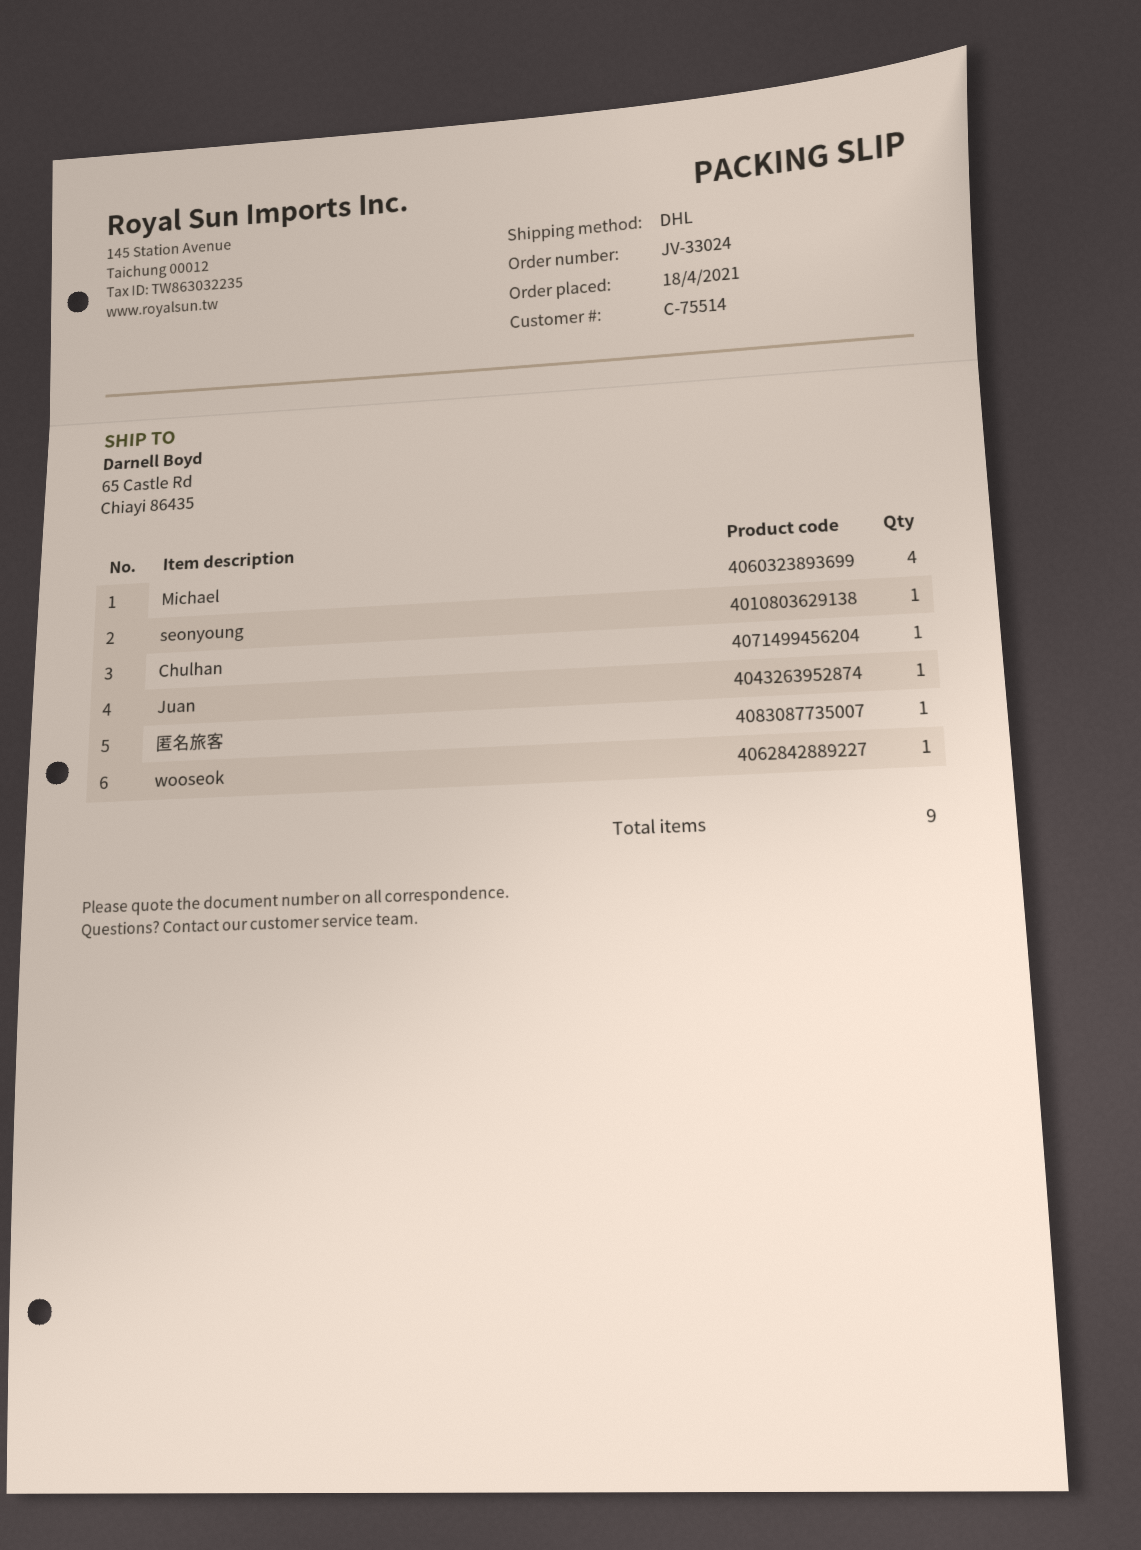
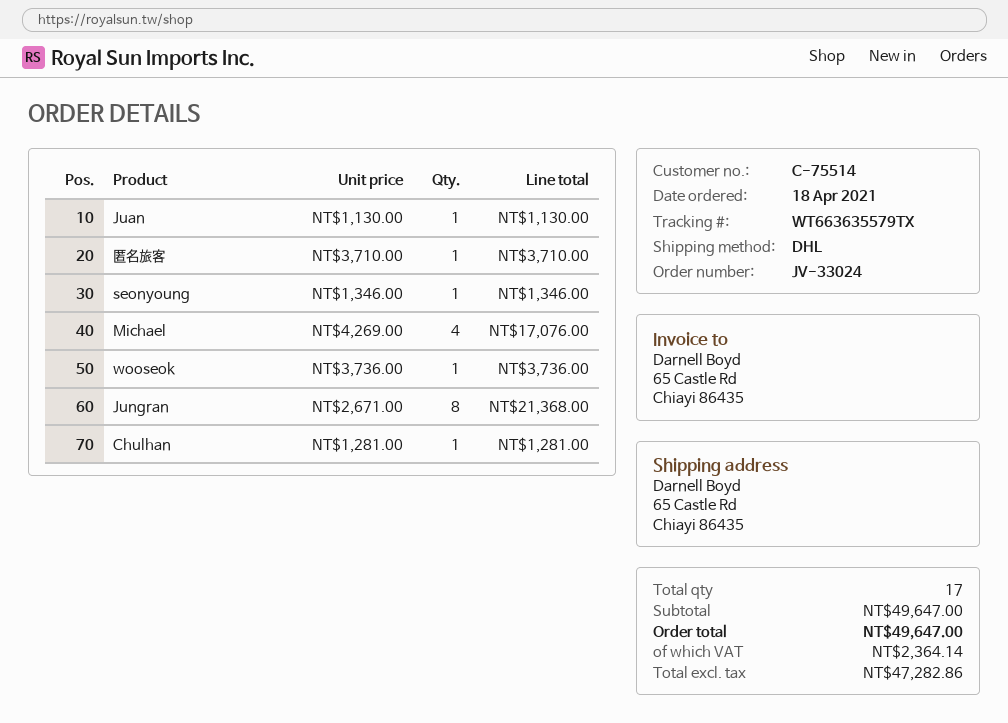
Jungran: none -> 8
total quantity: 9 -> 17

